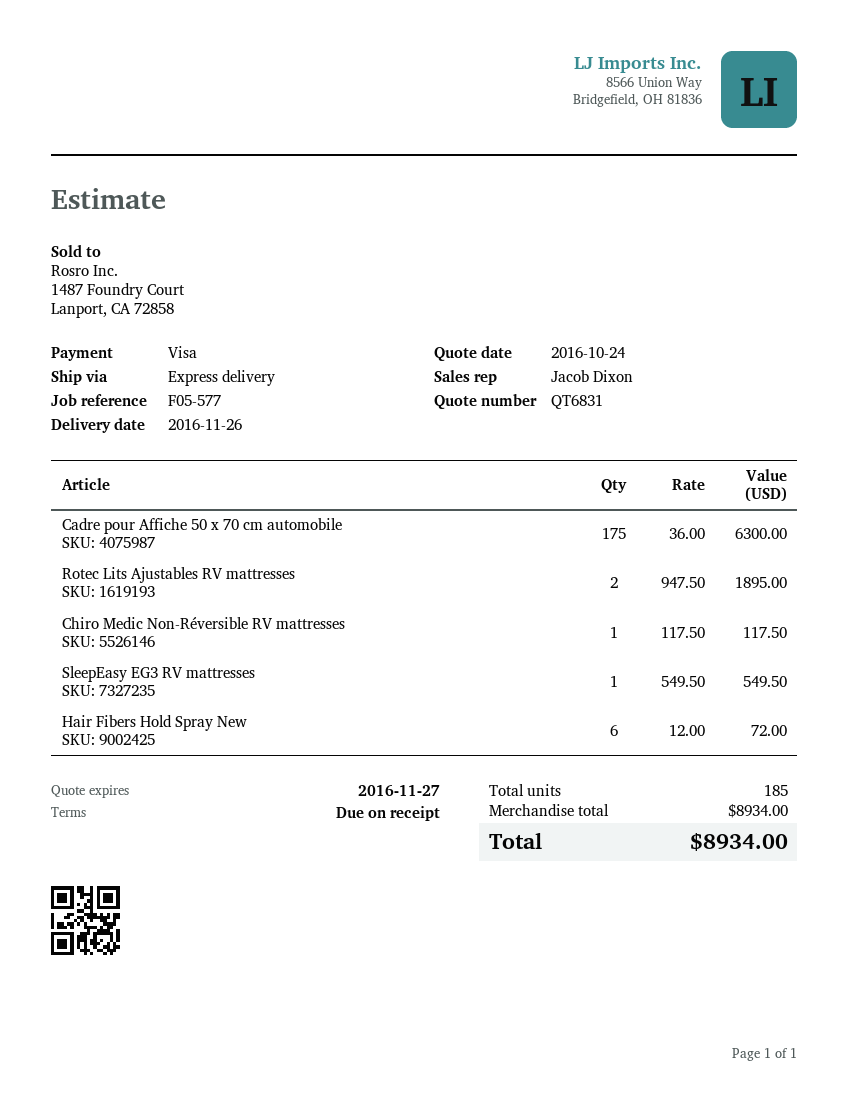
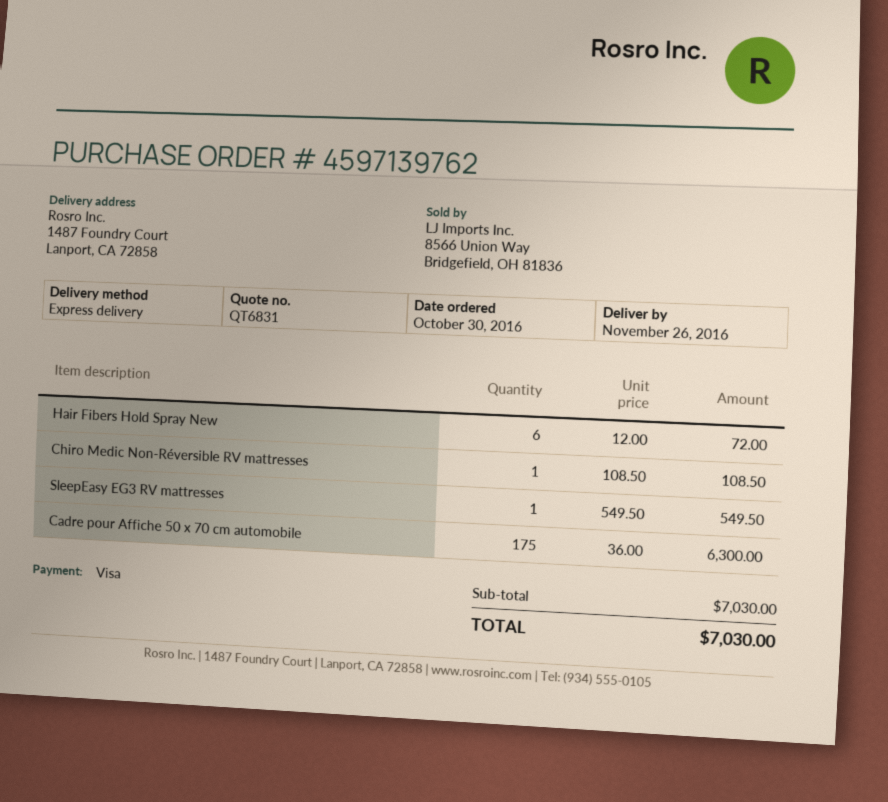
Rotec Lits Ajustables RV mattresses: 2 x 947.50 = 1895.00 -> none
Chiro Medic Non-Réversible RV mattresses: 1 x 117.50 = 117.50 -> 1 x 108.50 = 108.50
subtotal: 8934.00 -> 7030.00
total: 8934.00 -> 7030.00

